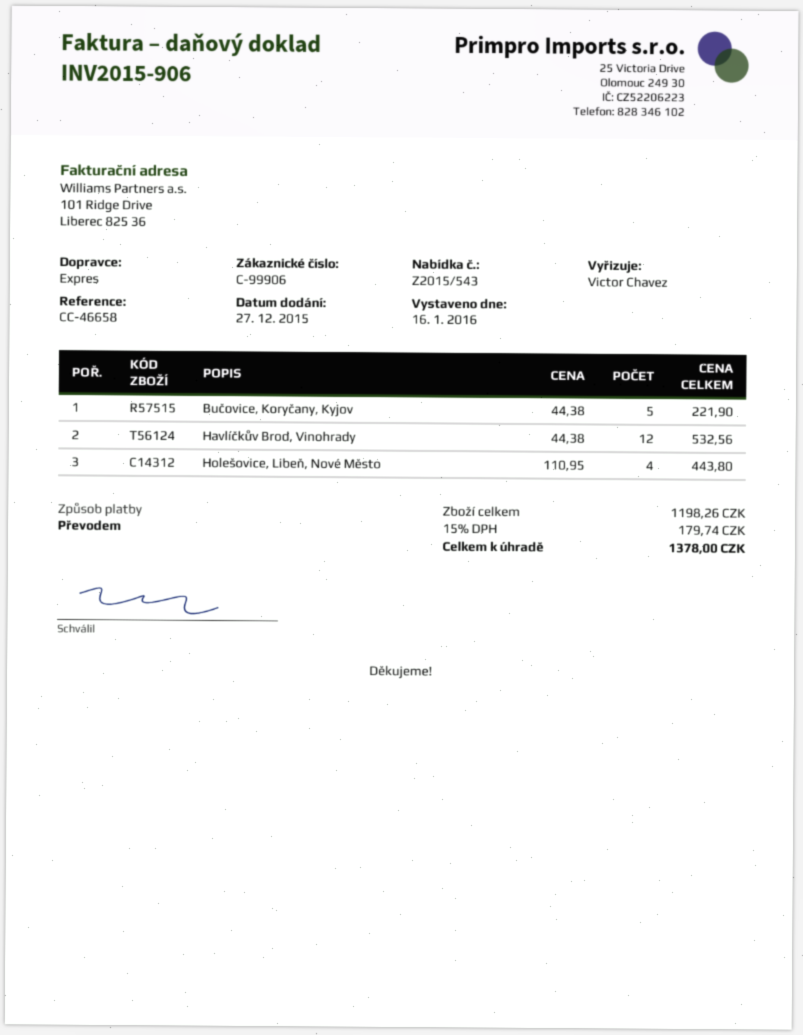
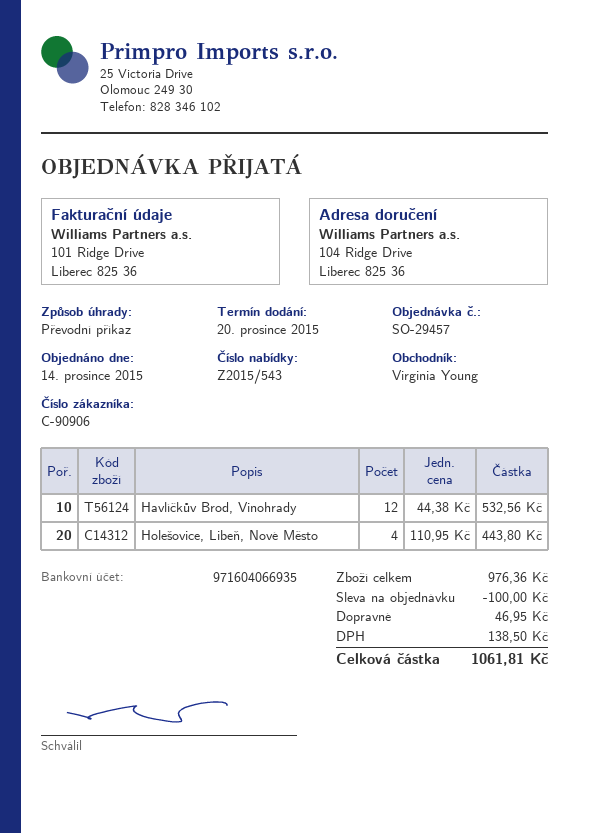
delivery date: 2015-12-27 -> 2015-12-20
customer number: C-99906 -> C-90906
sales rep: Victor Chavez -> Virginia Young
Bučovice, Koryčany, Kyjov: 5 x 44.38 = 221.90 -> none
subtotal: 1198.26 -> 976.36
discount: none -> 100.00
shipping: none -> 46.95
tax: 179.74 -> 138.50
total: 1378.00 -> 1061.81

